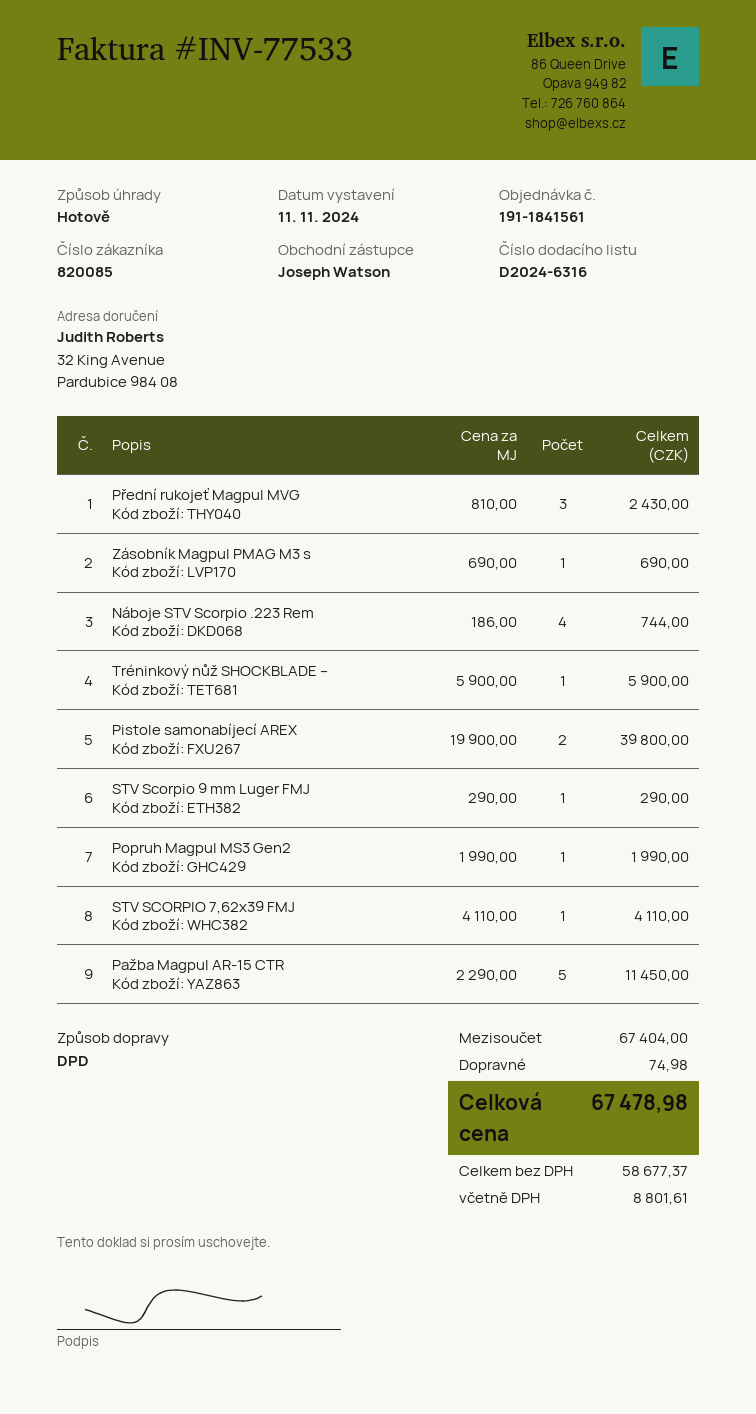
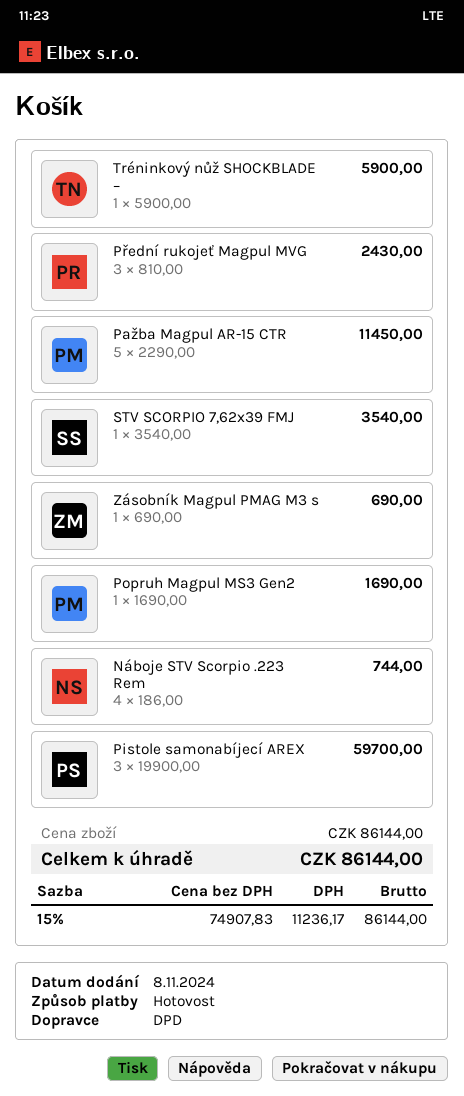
Pistole samonabíjecí AREX: 2 x 19900.00 = 39800.00 -> 3 x 19900.00 = 59700.00
STV Scorpio 9 mm Luger FMJ: 1 x 290.00 = 290.00 -> none
Popruh Magpul MS3 Gen2: 1 x 1990.00 = 1990.00 -> 1 x 1690.00 = 1690.00
STV SCORPIO 7,62x39 FMJ: 1 x 4110.00 = 4110.00 -> 1 x 3540.00 = 3540.00
subtotal: 67404.00 -> 86144.00
shipping: 74.98 -> none
net: 58677.37 -> 74907.83
tax: 8801.61 -> 11236.17
total: 67478.98 -> 86144.00

